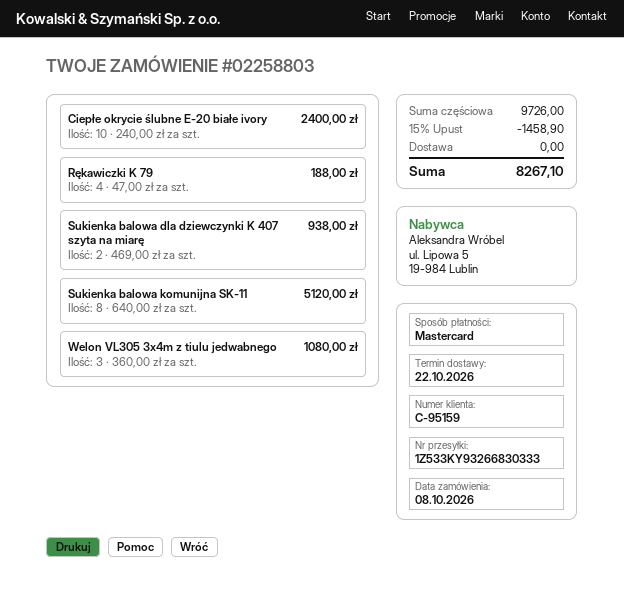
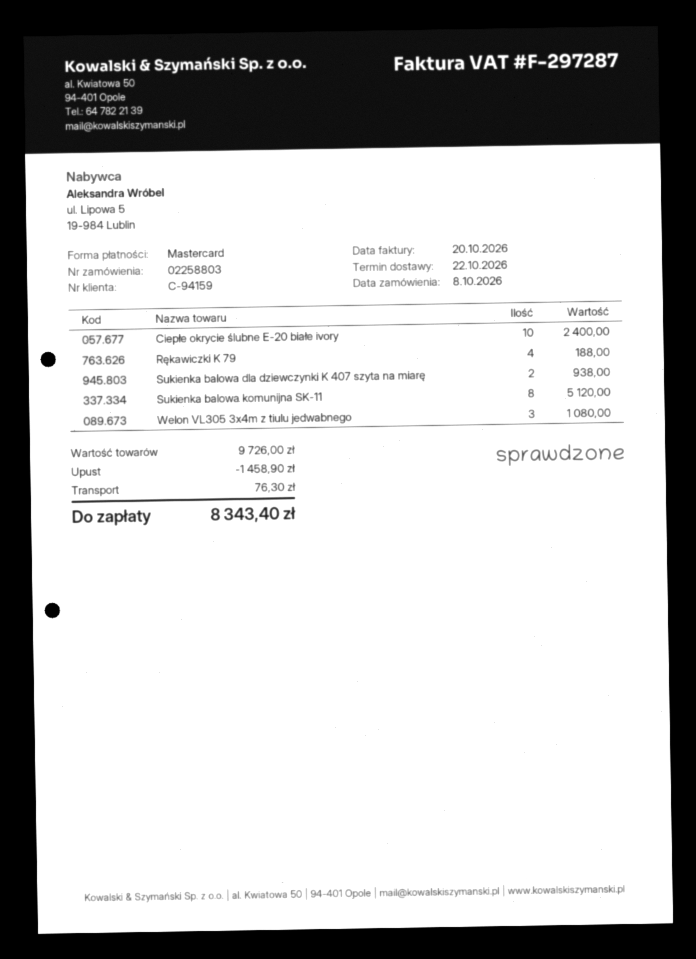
customer number: C-95159 -> C-94159
shipping: 0.00 -> 76.30
total: 8267.10 -> 8343.40

